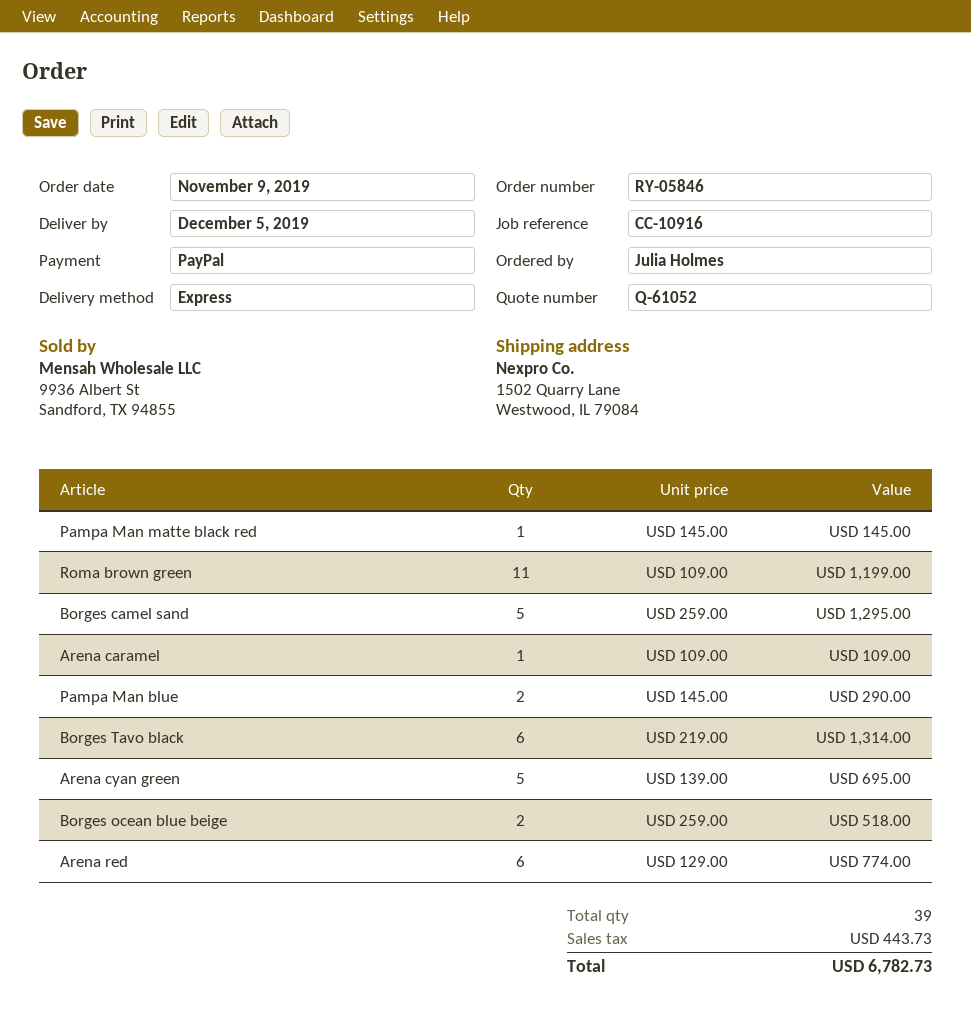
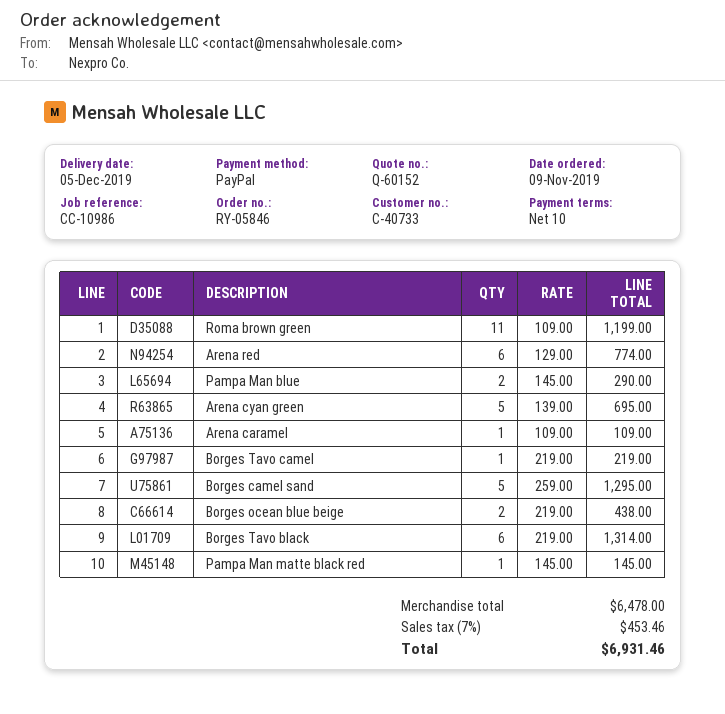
quote number: Q-61052 -> Q-60152
reference: CC-10916 -> CC-10986
Borges ocean blue beige: 2 x 259.00 = 518.00 -> 2 x 219.00 = 438.00
Borges Tavo camel: none -> 1 x 219.00 = 219.00
tax: 443.73 -> 453.46
total: 6782.73 -> 6931.46

